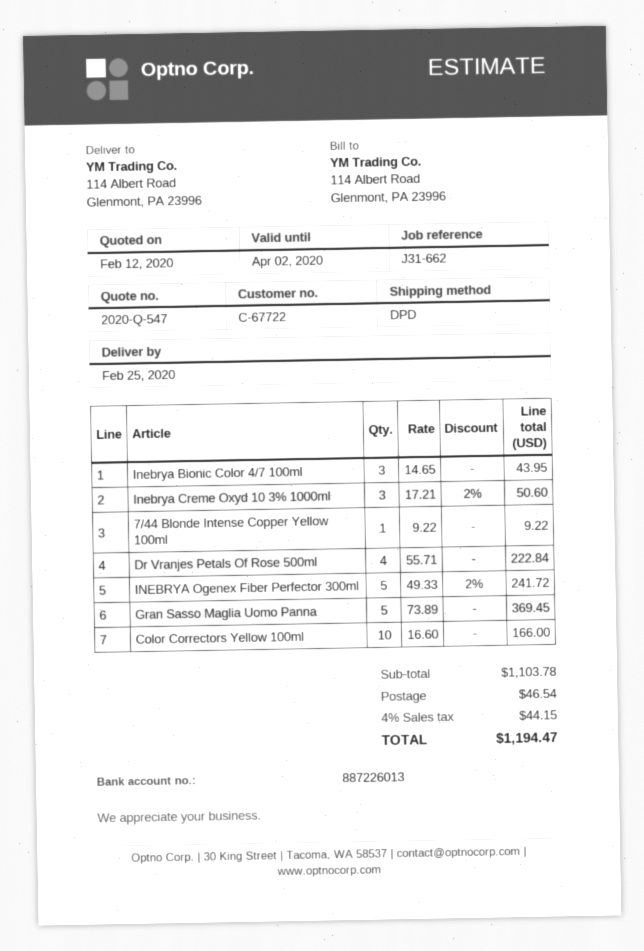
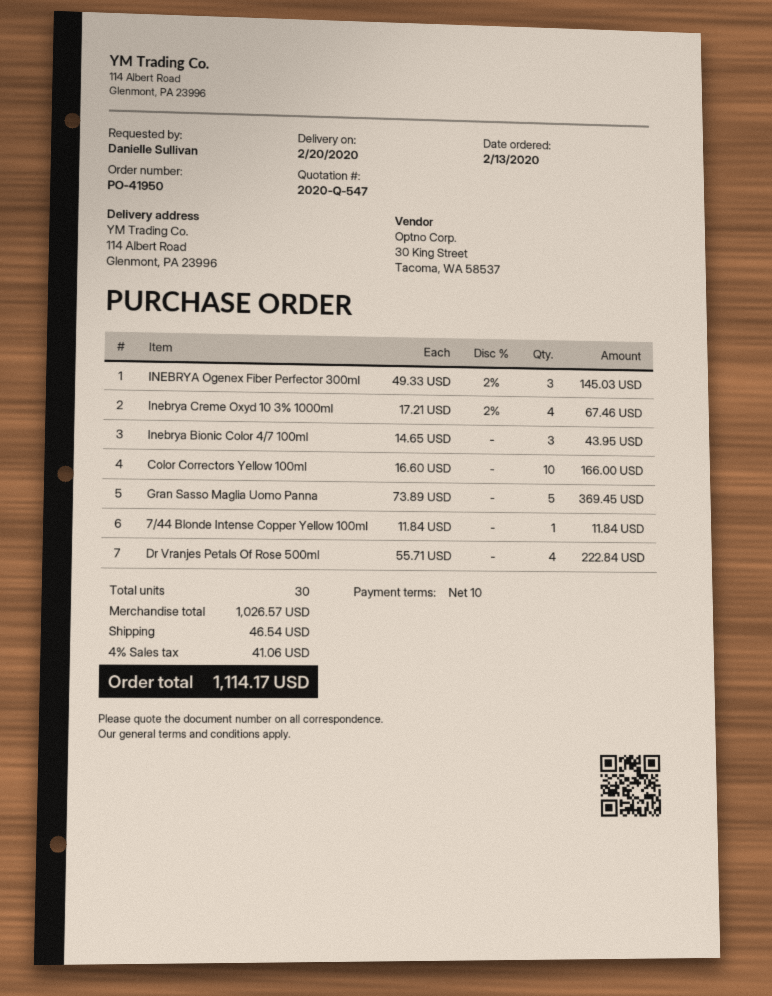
delivery date: 2020-02-25 -> 2020-02-20
Inebrya Creme Oxyd 10 3% 1000ml: 3 x 17.21 - 2% = 50.60 -> 4 x 17.21 - 2% = 67.46
7/44 Blonde Intense Copper Yellow 100ml: 1 x 9.22 = 9.22 -> 1 x 11.84 = 11.84
INEBRYA Ogenex Fiber Perfector 300ml: 5 x 49.33 - 2% = 241.72 -> 3 x 49.33 - 2% = 145.03
subtotal: 1103.78 -> 1026.57
tax: 4% = 44.15 -> 4% = 41.06
total: 1194.47 -> 1114.17

